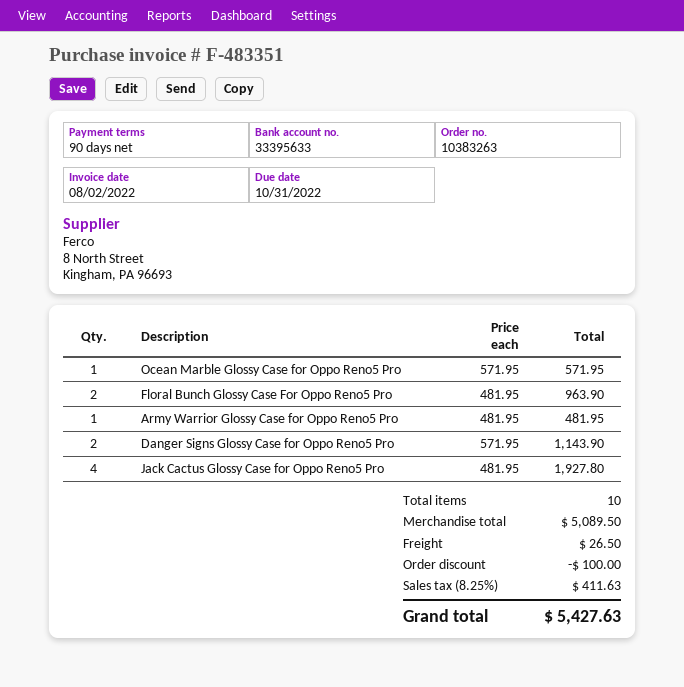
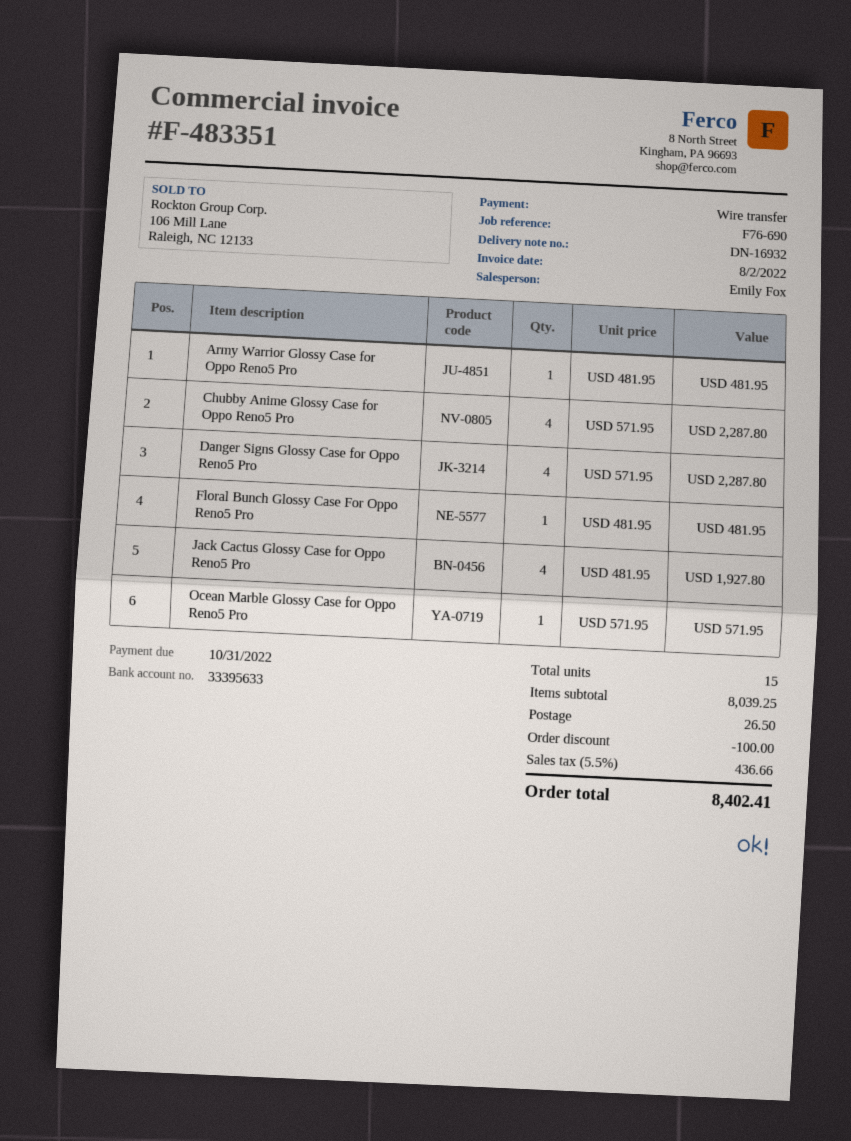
Floral Bunch Glossy Case For Oppo Reno5 Pro: 2 x 481.95 = 963.90 -> 1 x 481.95 = 481.95
Danger Signs Glossy Case for Oppo Reno5 Pro: 2 x 571.95 = 1143.90 -> 4 x 571.95 = 2287.80
Chubby Anime Glossy Case for Oppo Reno5 Pro: none -> 4 x 571.95 = 2287.80
total quantity: 10 -> 15
subtotal: 5089.50 -> 8039.25
tax: 8.25% = 411.63 -> 5.5% = 436.66
total: 5427.63 -> 8402.41

